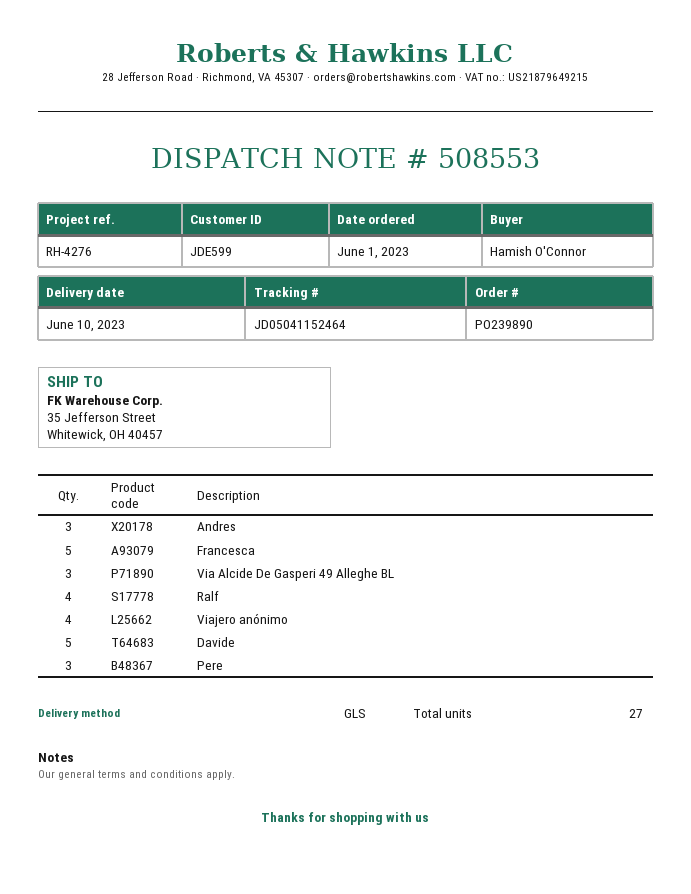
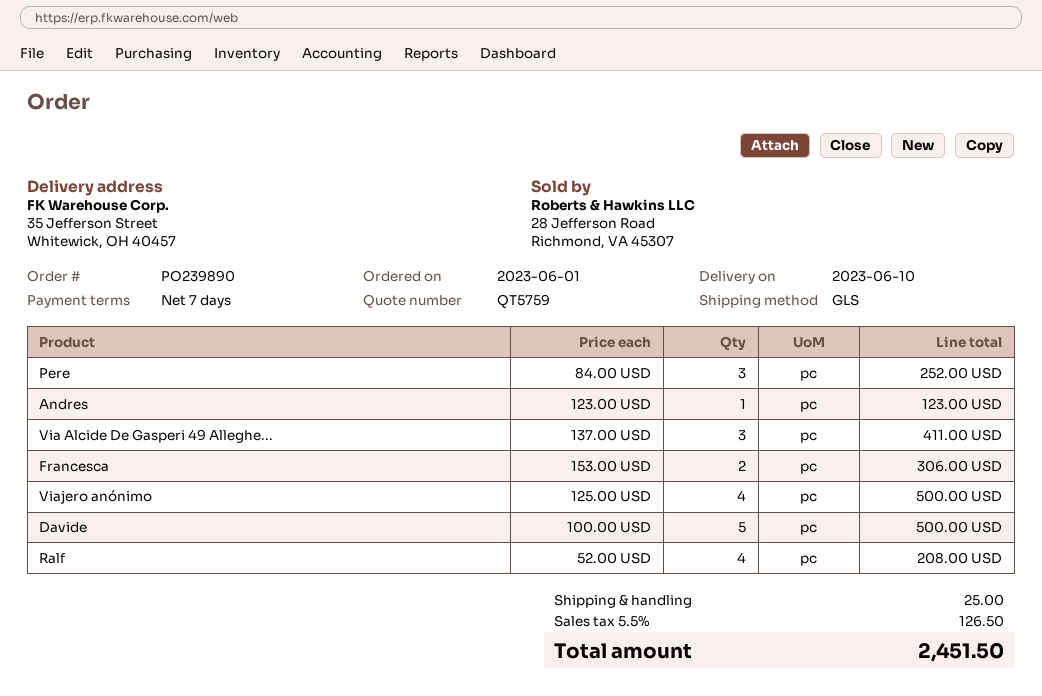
Andres: 3 -> 1
Francesca: 5 -> 2

